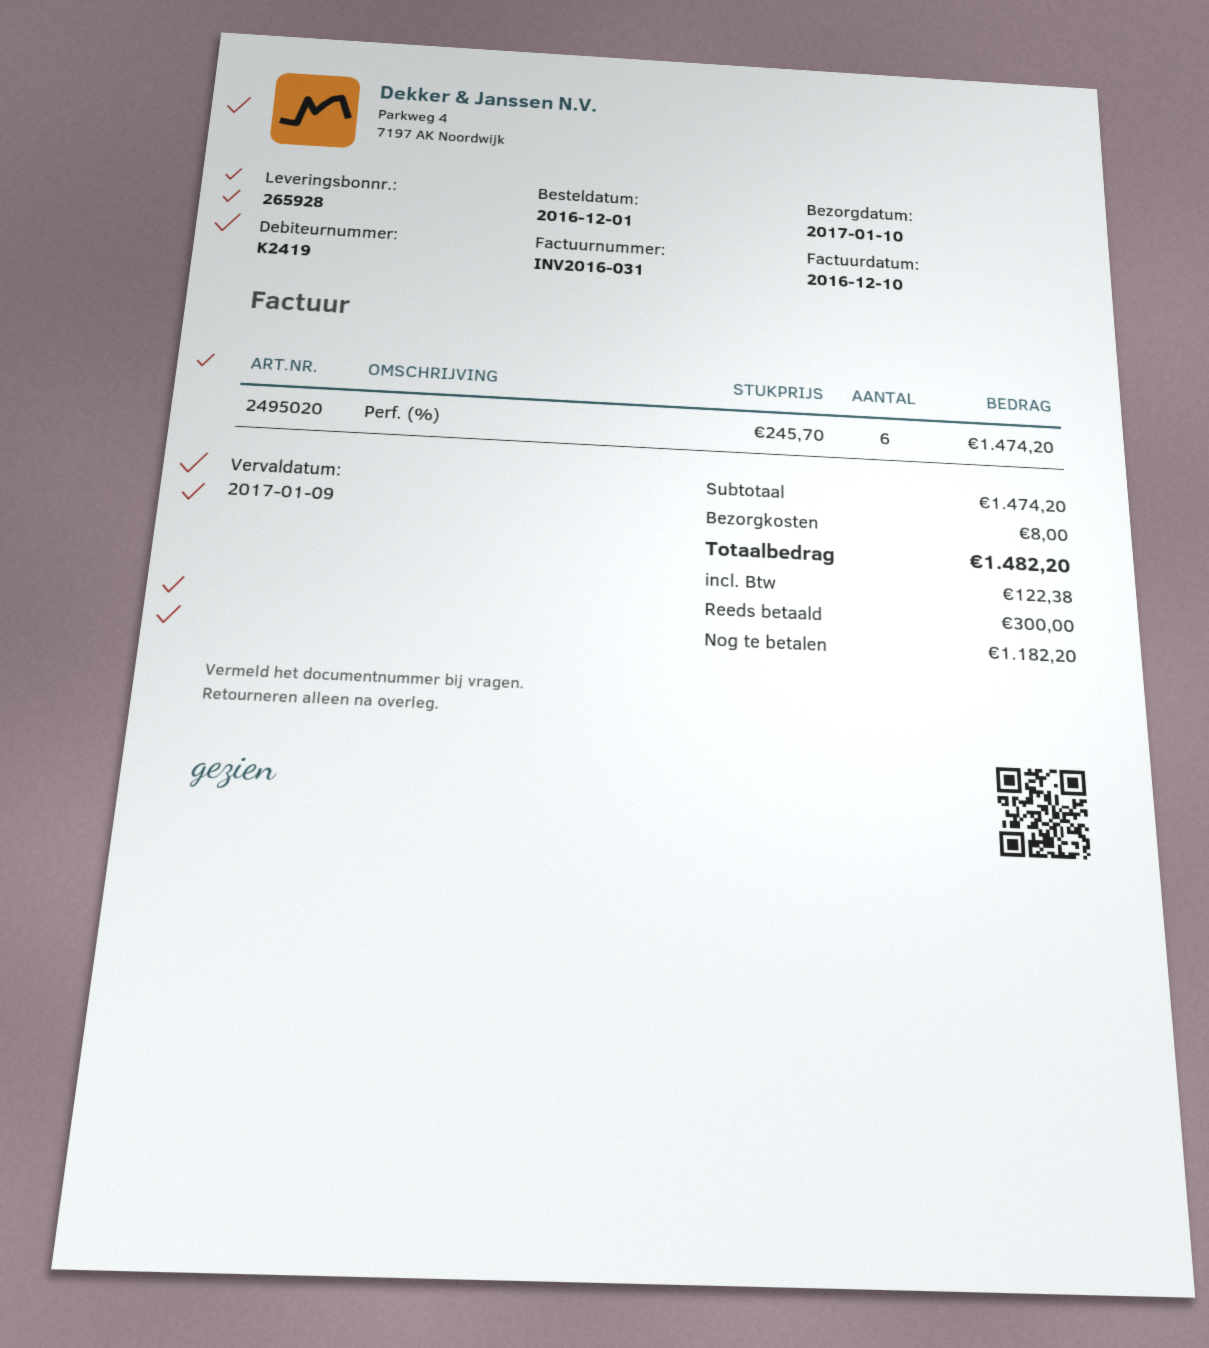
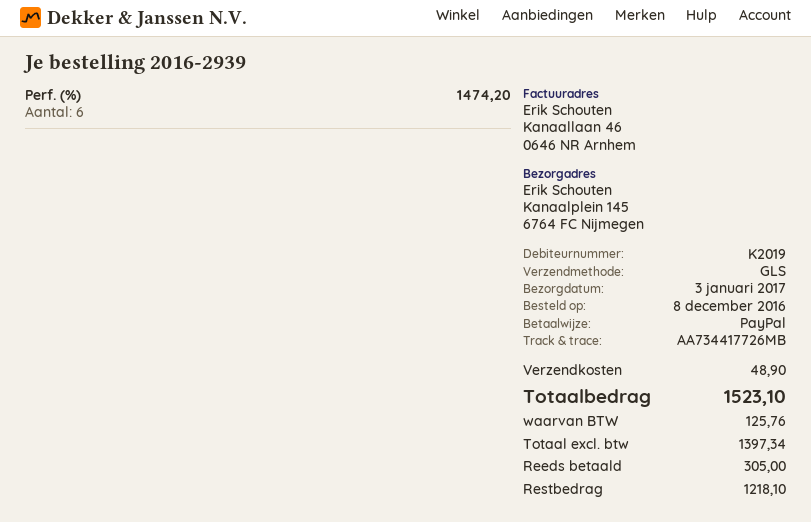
order date: 2016-12-01 -> 2016-12-08
delivery date: 2017-01-10 -> 2017-01-03
customer number: K2419 -> K2019
shipping: 8.00 -> 48.90
tax: 122.38 -> 125.76
total: 1482.20 -> 1523.10
deposit: 300.00 -> 305.00
balance: 1182.20 -> 1218.10

